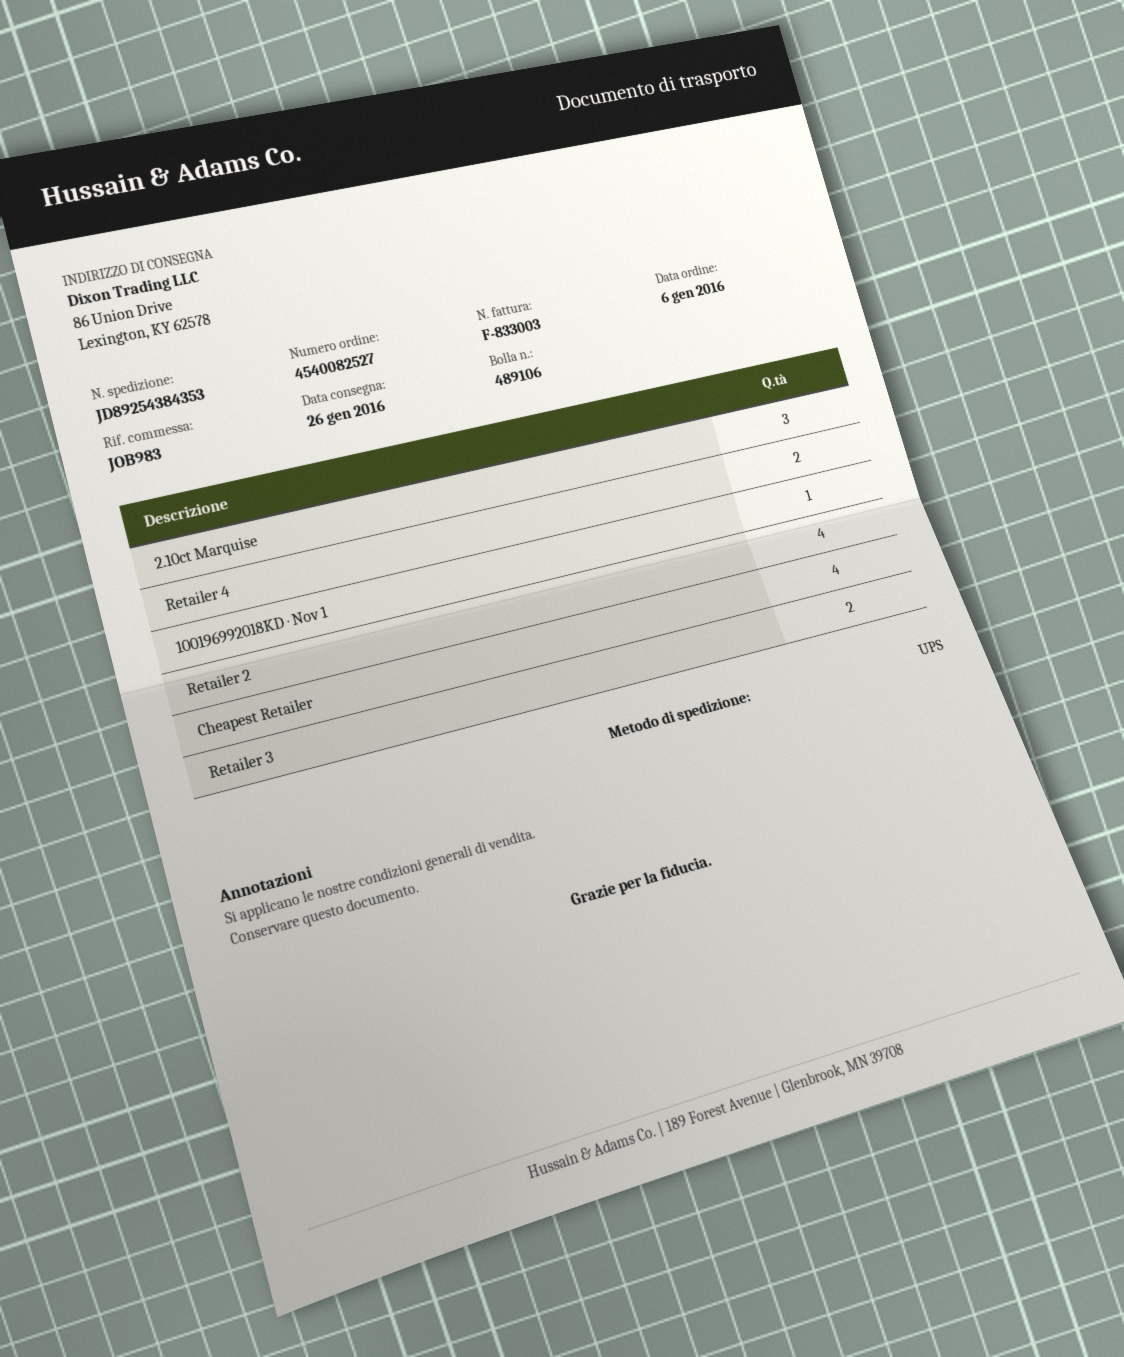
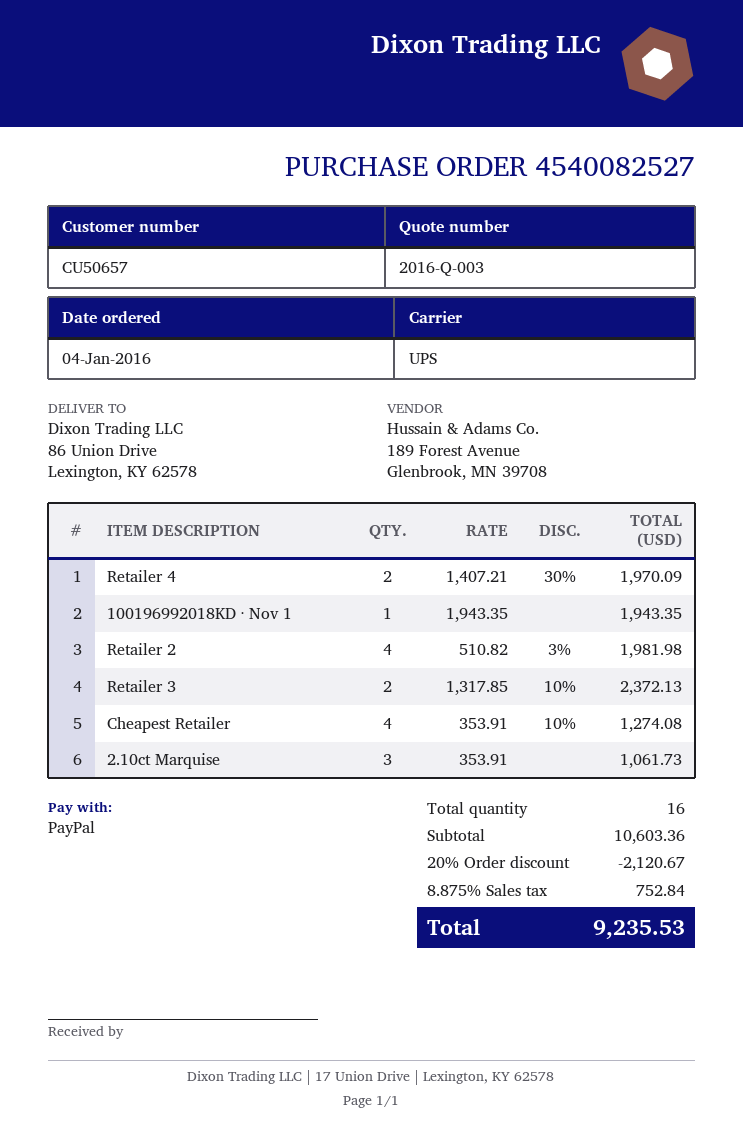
order date: 2016-01-06 -> 2016-01-04

